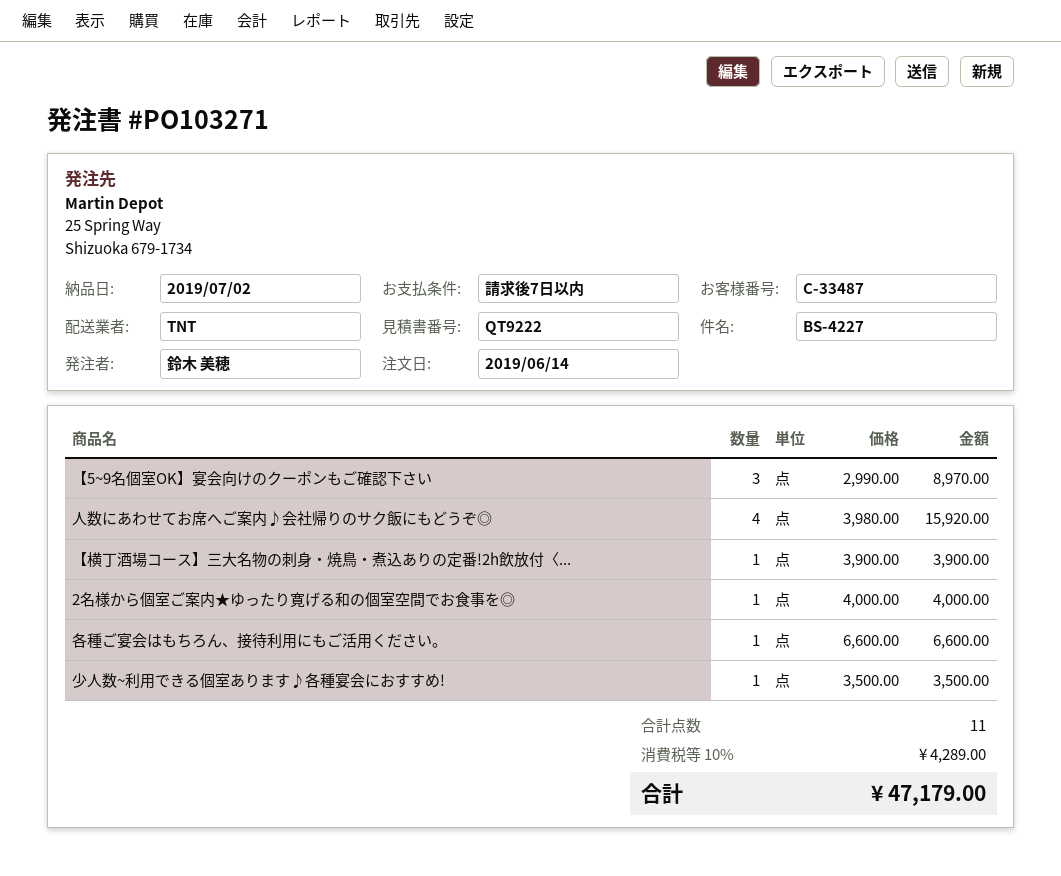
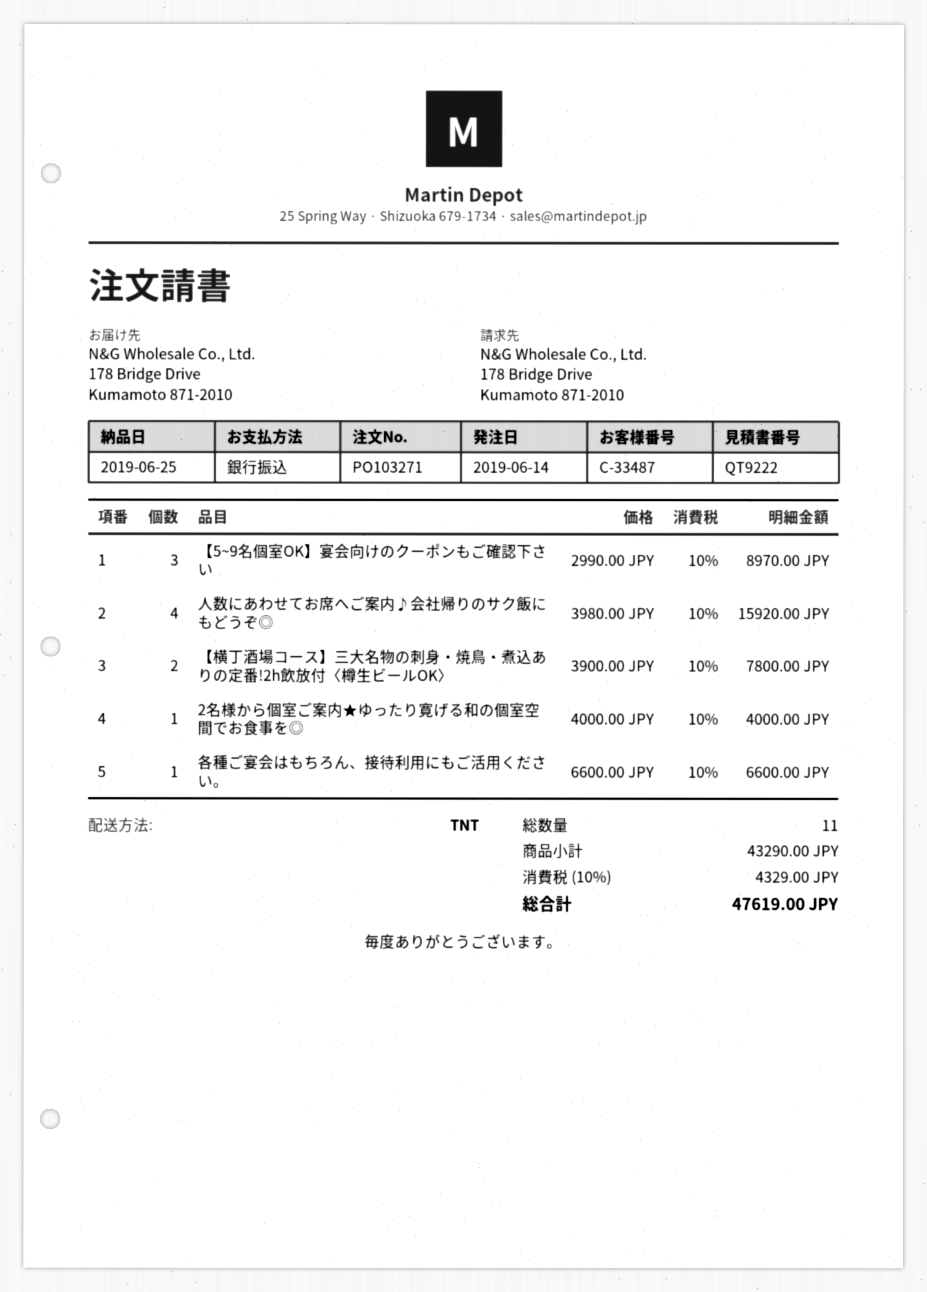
delivery date: 2019-07-02 -> 2019-06-25
【横丁酒場コース】三大名物の刺身・焼鳥・煮込ありの定番!2h飲放付〈...: 1 x 3900.00 = 3900.00 -> 2 x 3900.00 = 7800.00
少人数~利用できる個室あります♪各種宴会におすすめ!: 1 x 3500.00 = 3500.00 -> none
tax: 10% = 4289.00 -> 10% = 4329.00
total: 47179.00 -> 47619.00

